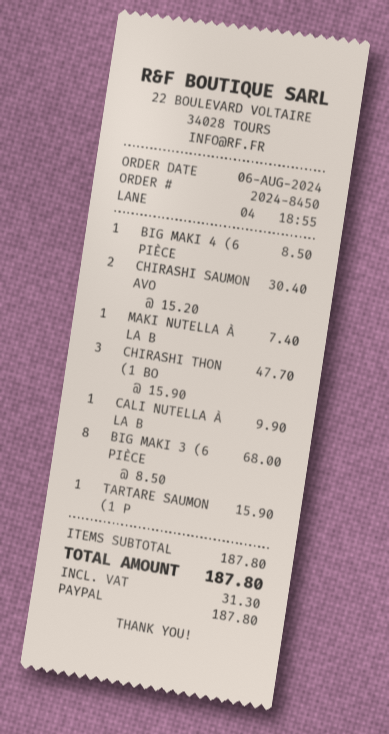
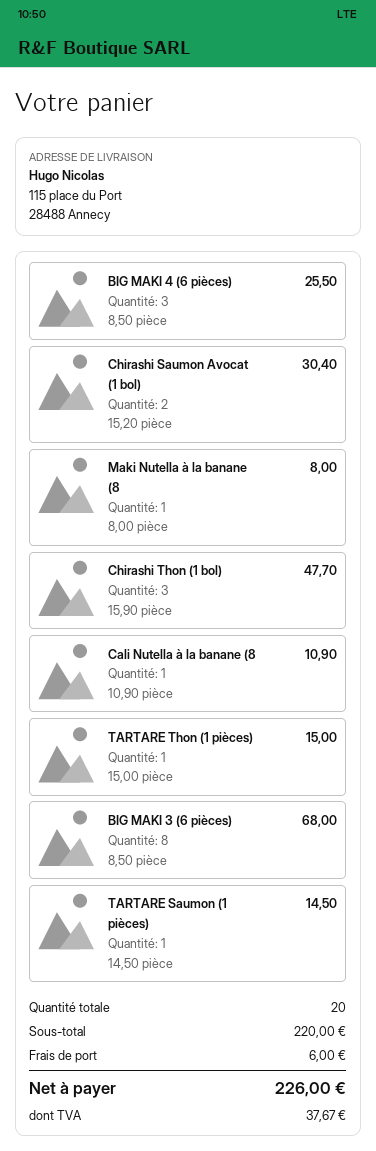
BIG MAKI 4 (6 PIÈCE: 1 x 8.50 = 8.50 -> 3 x 8.50 = 25.50
MAKI NUTELLA À LA B: 1 x 7.40 = 7.40 -> 1 x 8.00 = 8.00
CALI NUTELLA À LA B: 1 x 9.90 = 9.90 -> 1 x 10.90 = 10.90
TARTARE SAUMON (1 P: 1 x 15.90 = 15.90 -> 1 x 14.50 = 14.50
TARTARE Thon (1 pièces): none -> 1 x 15.00 = 15.00
subtotal: 187.80 -> 220.00
shipping: none -> 6.00
tax: 31.30 -> 37.67
total: 187.80 -> 226.00

